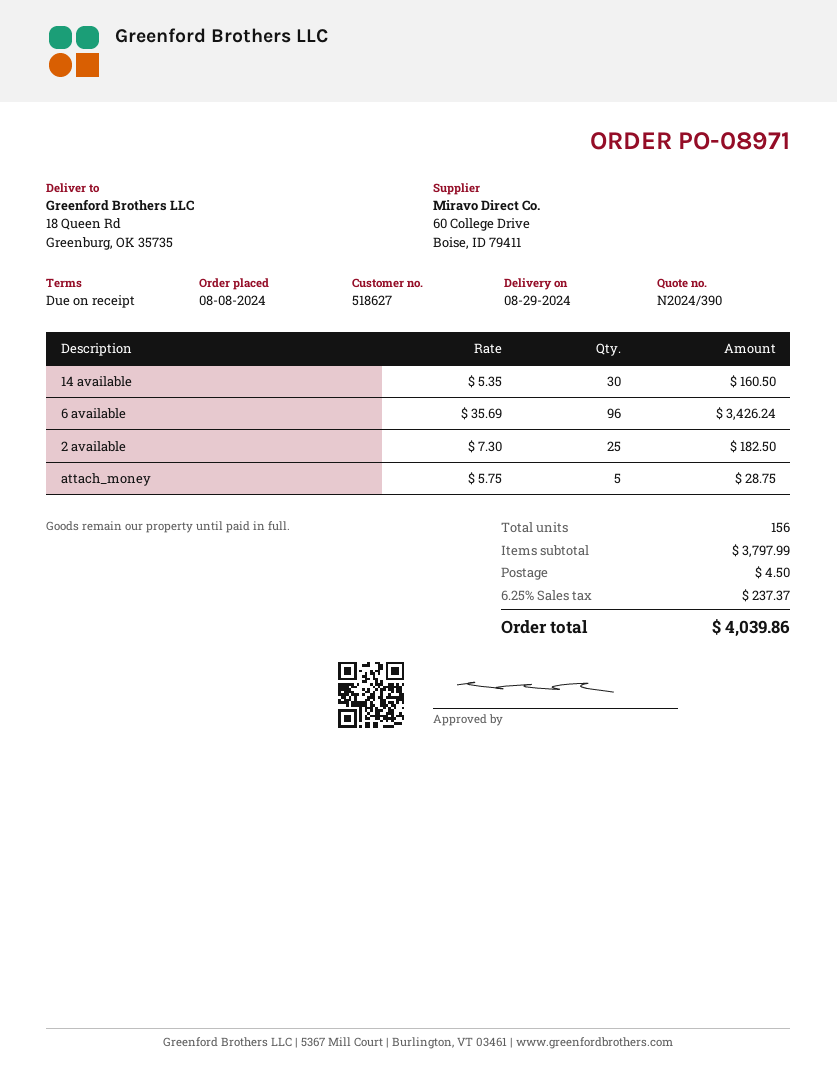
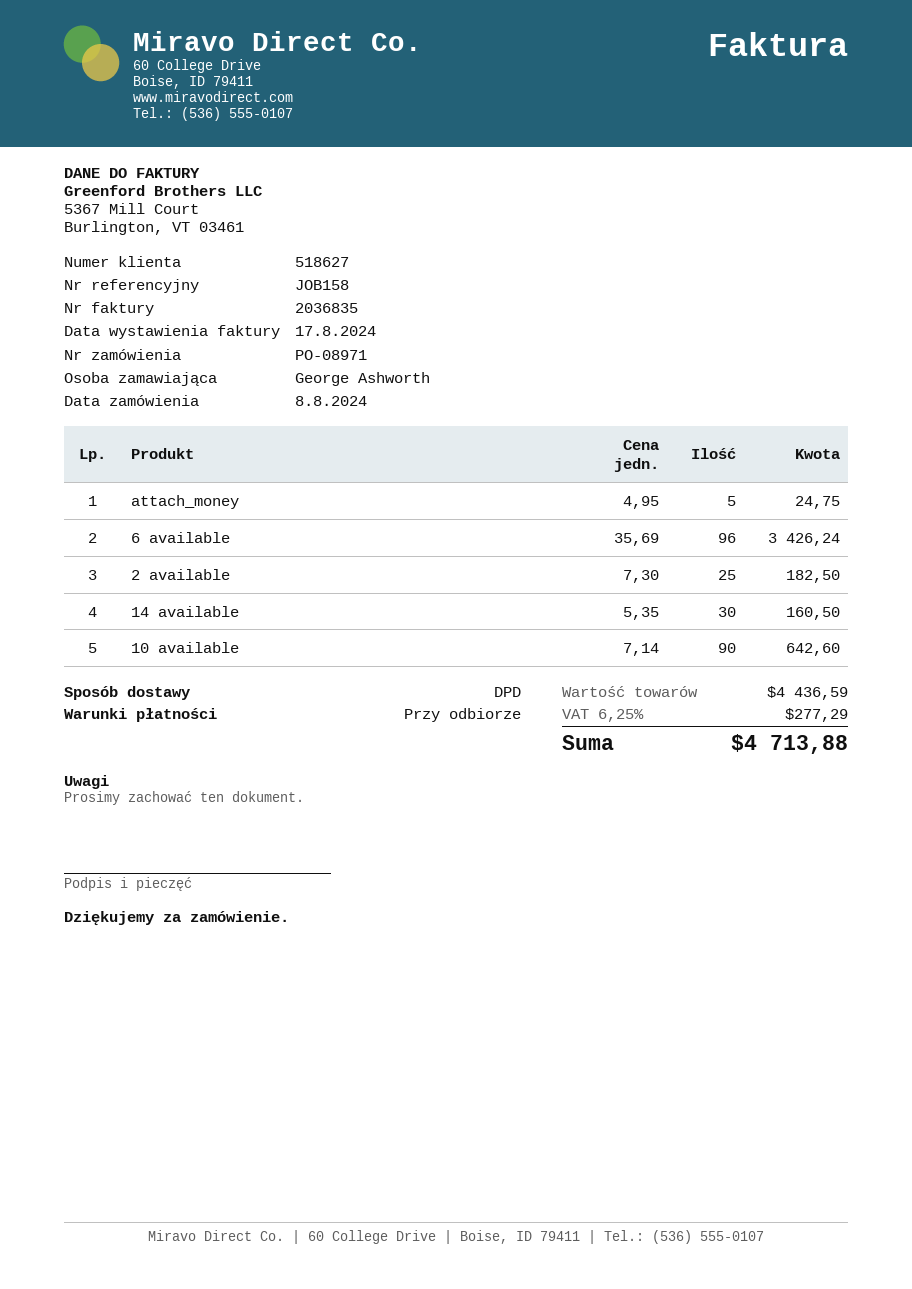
attach_money: 5 x 5.75 = 28.75 -> 5 x 4.95 = 24.75
10 available: none -> 90 x 7.14 = 642.60
subtotal: 3797.99 -> 4436.59
shipping: 4.50 -> none
tax: 6.25% = 237.37 -> 6.25% = 277.29
total: 4039.86 -> 4713.88

